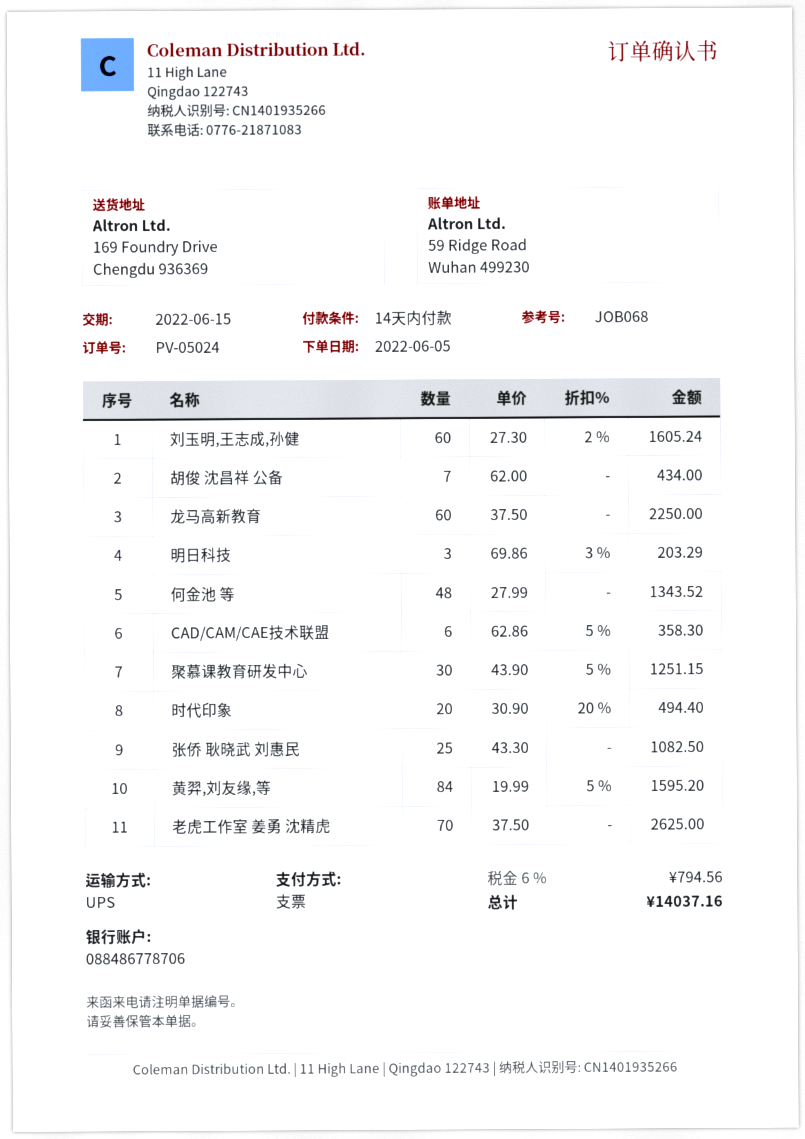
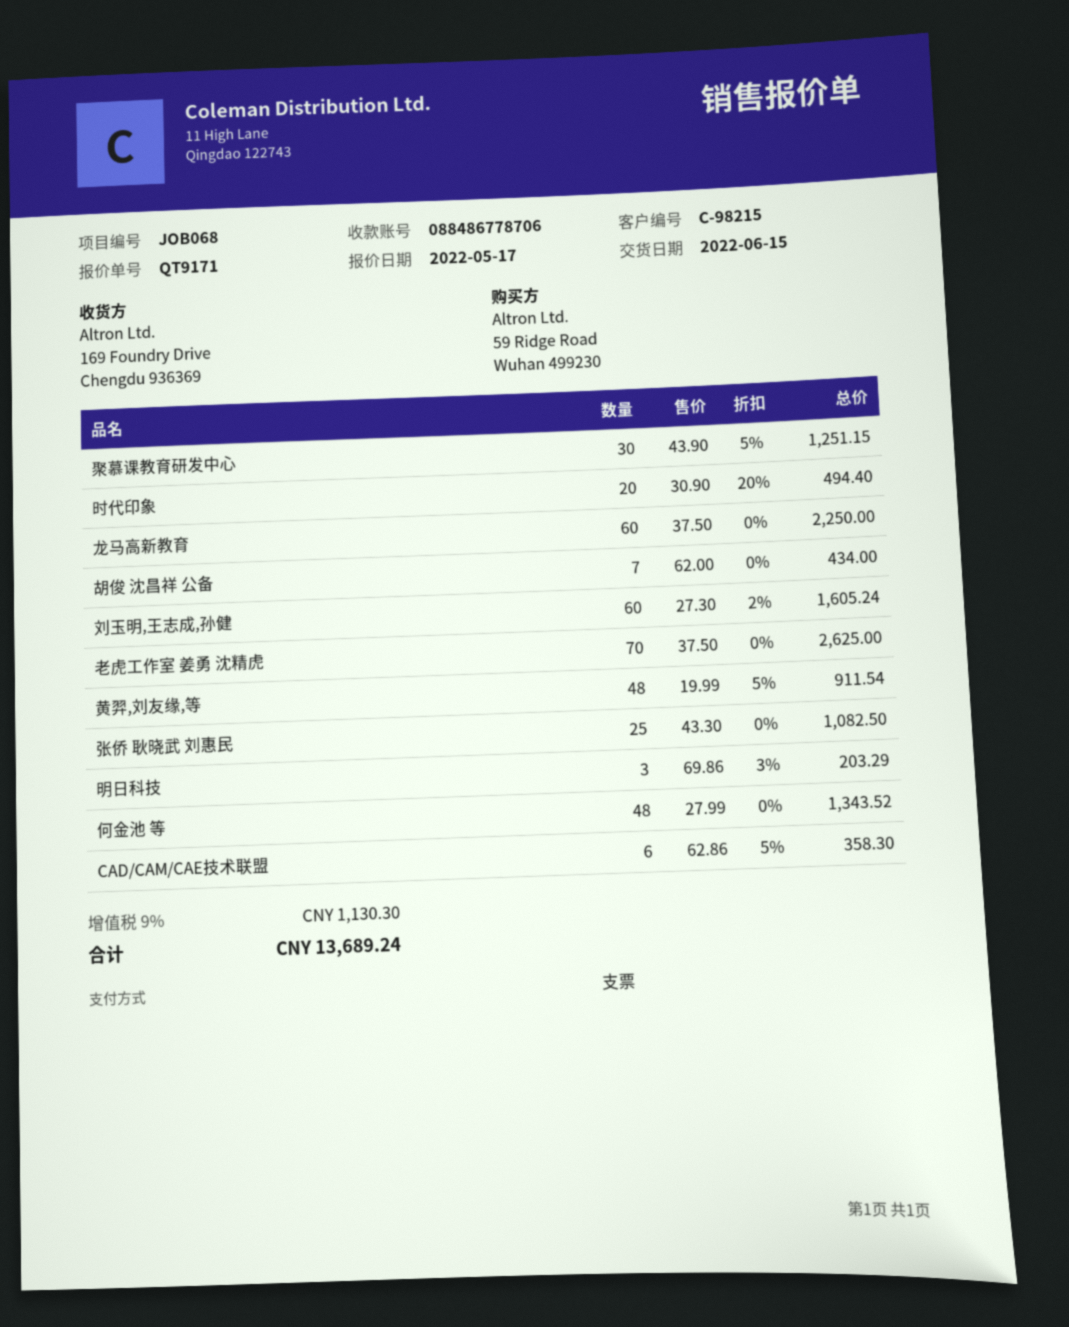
黄羿,刘友缘,等: 84 x 19.99 - 5% = 1595.20 -> 48 x 19.99 - 5% = 911.54
tax: 6% = 794.56 -> 9% = 1130.30
total: 14037.16 -> 13689.24

